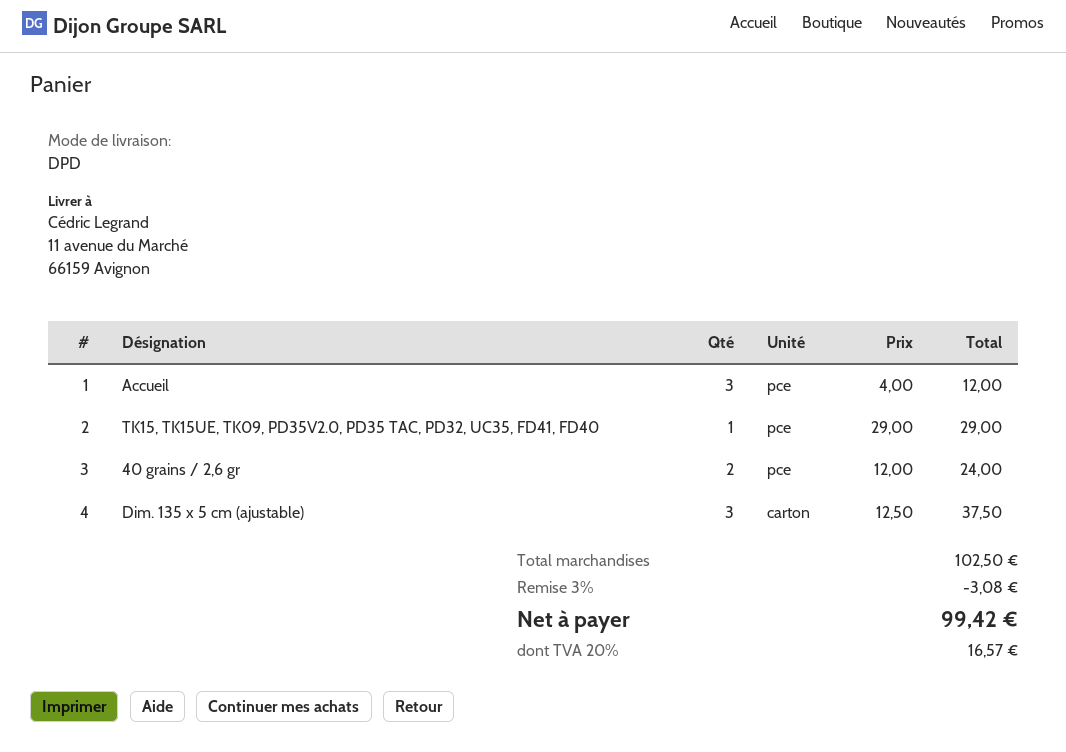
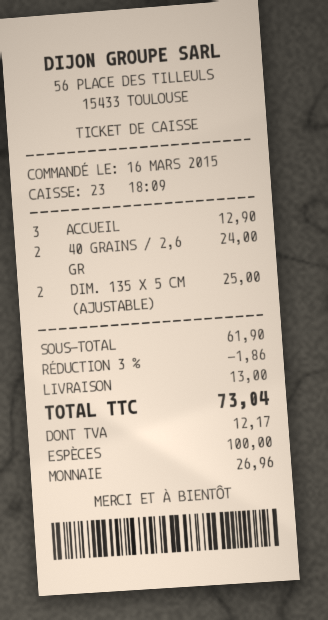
Accueil: 3 for 12.00 -> 3 for 12.90
TK15, TK15UE, TK09, PD35V2.0, PD35 TAC, PD32, UC35, FD41, FD40: 1 for 29.00 -> none
Dim. 135 x 5 cm (ajustable): 3 for 37.50 -> 2 for 25.00
subtotal: 102.50 -> 61.90
discount: 3% = 3.08 -> 3% = 1.86
shipping: none -> 13.00
tax: 16.57 -> 12.17
total: 99.42 -> 73.04

